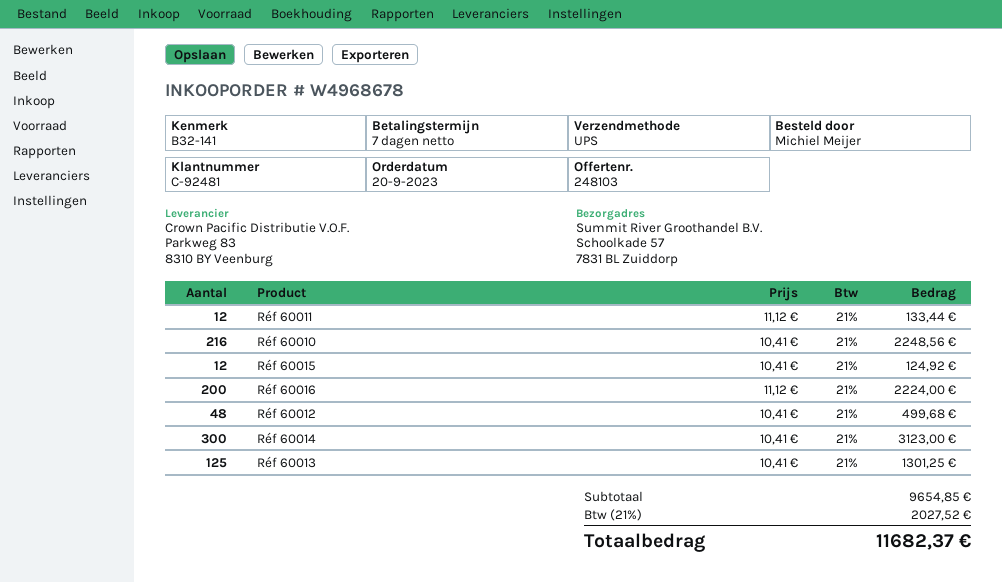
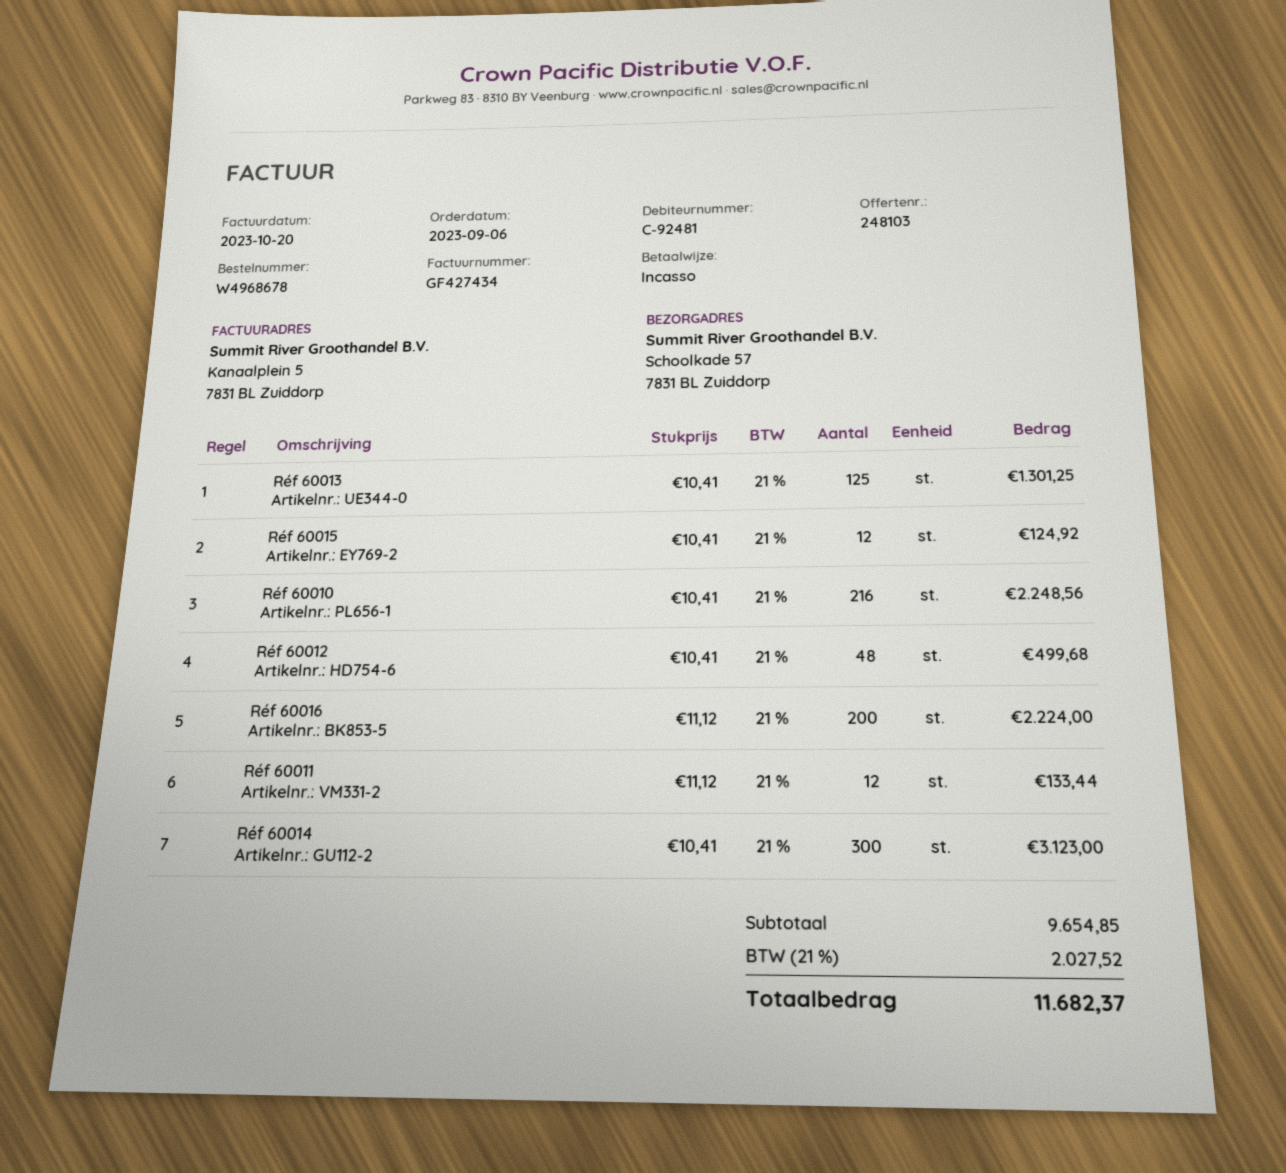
order date: 2023-09-20 -> 2023-09-06

